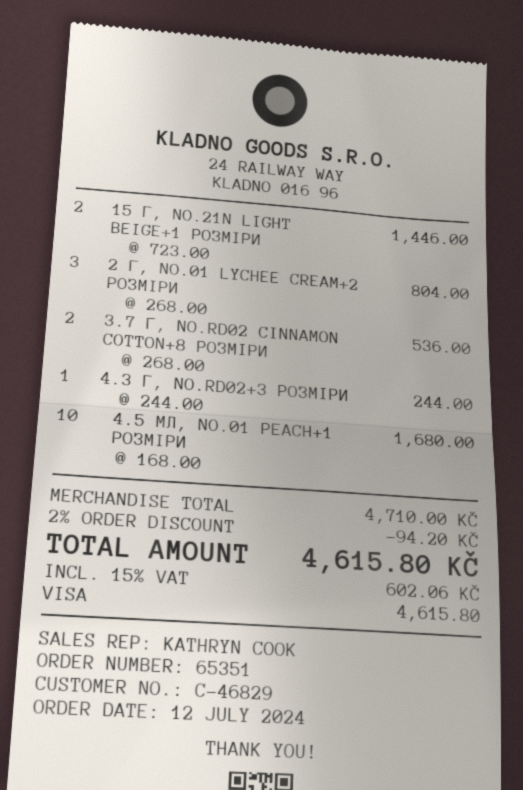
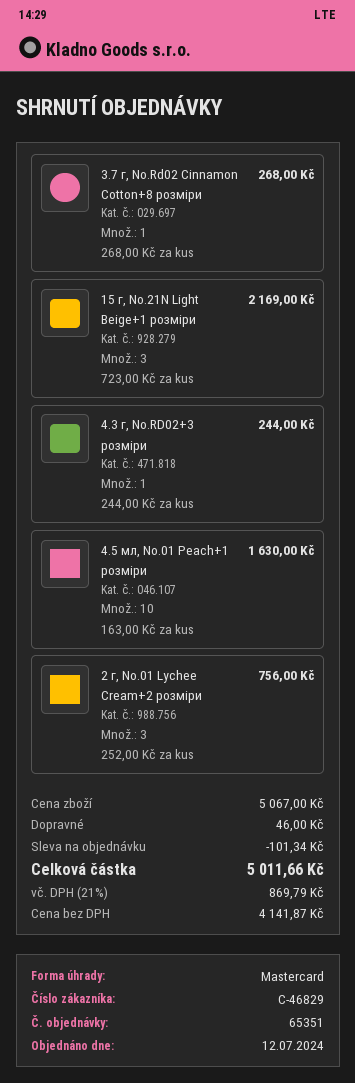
payment method: Visa -> Mastercard
15 Г, NO.21N LIGHT BEIGE+1 РОЗМІРИ: 2 x 723.00 = 1446.00 -> 3 x 723.00 = 2169.00
2 Г, NO.01 LYCHEE CREAM+2 РОЗМІРИ: 3 x 268.00 = 804.00 -> 3 x 252.00 = 756.00
3.7 Г, NO.RD02 CINNAMON COTTON+8 РОЗМІРИ: 2 x 268.00 = 536.00 -> 1 x 268.00 = 268.00
4.5 МЛ, NO.01 PEACH+1 РОЗМІРИ: 10 x 168.00 = 1680.00 -> 10 x 163.00 = 1630.00
subtotal: 4710.00 -> 5067.00
discount: 94.20 -> 101.34
shipping: none -> 46.00
tax: 15% = 602.06 -> 21% = 869.79
total: 4615.80 -> 5011.66

